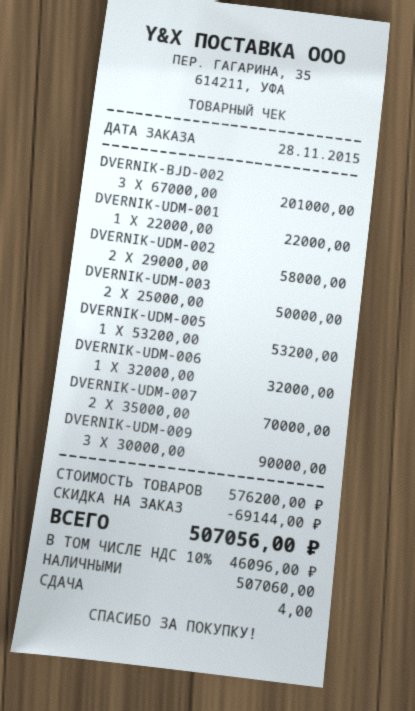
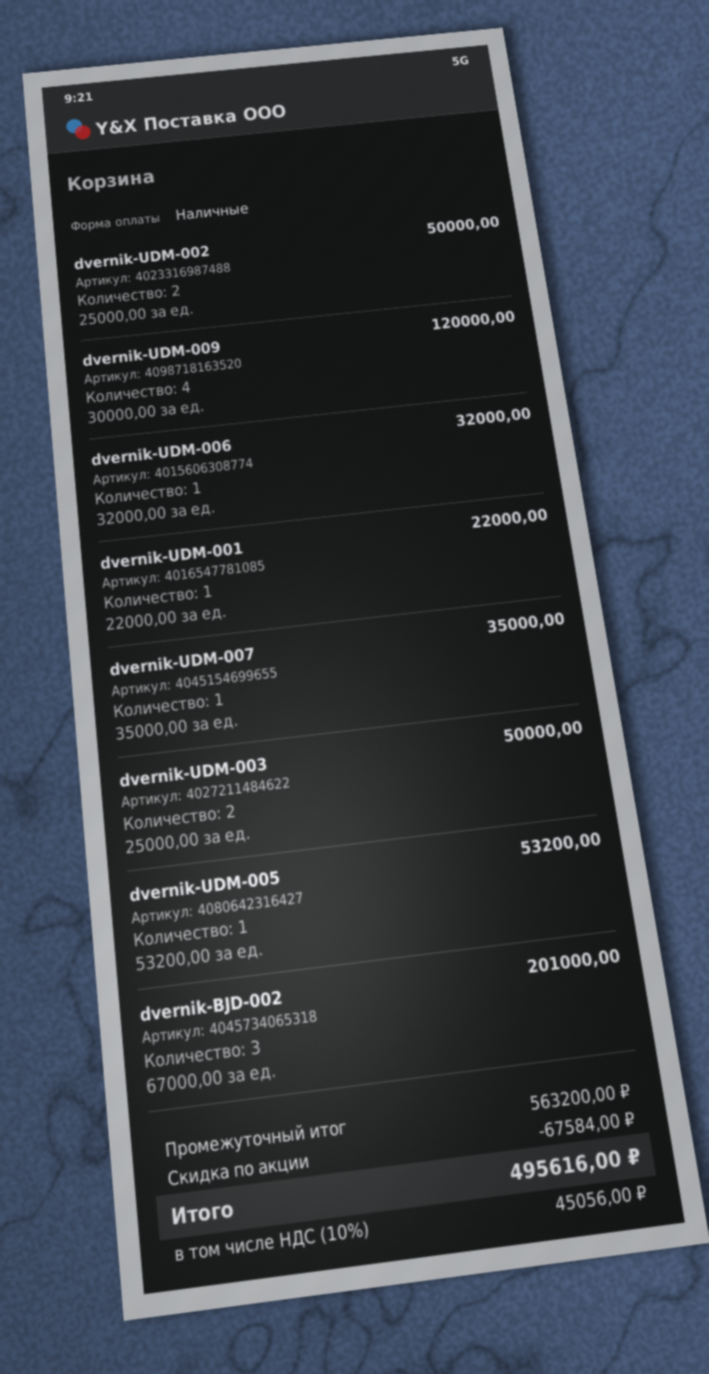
DVERNIK-UDM-002: 2 x 29000.00 = 58000.00 -> 2 x 25000.00 = 50000.00
DVERNIK-UDM-007: 2 x 35000.00 = 70000.00 -> 1 x 35000.00 = 35000.00
DVERNIK-UDM-009: 3 x 30000.00 = 90000.00 -> 4 x 30000.00 = 120000.00
subtotal: 576200.00 -> 563200.00
discount: 69144.00 -> 67584.00
tax: 10% = 46096.00 -> 10% = 45056.00
total: 507056.00 -> 495616.00

